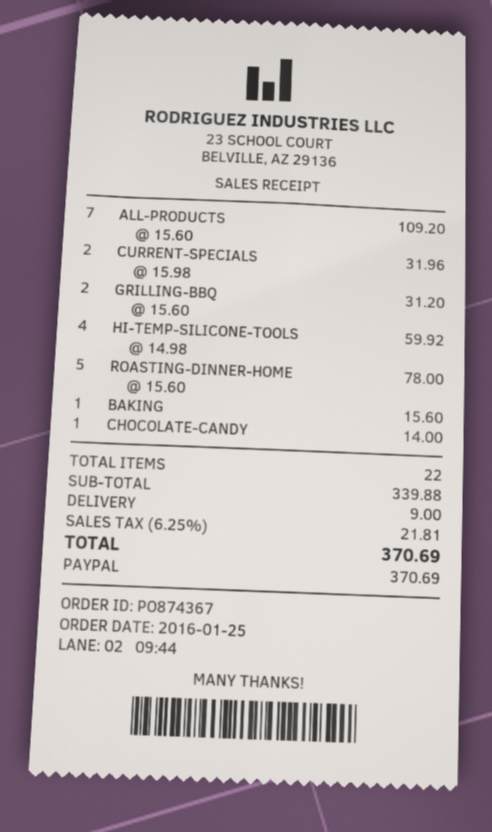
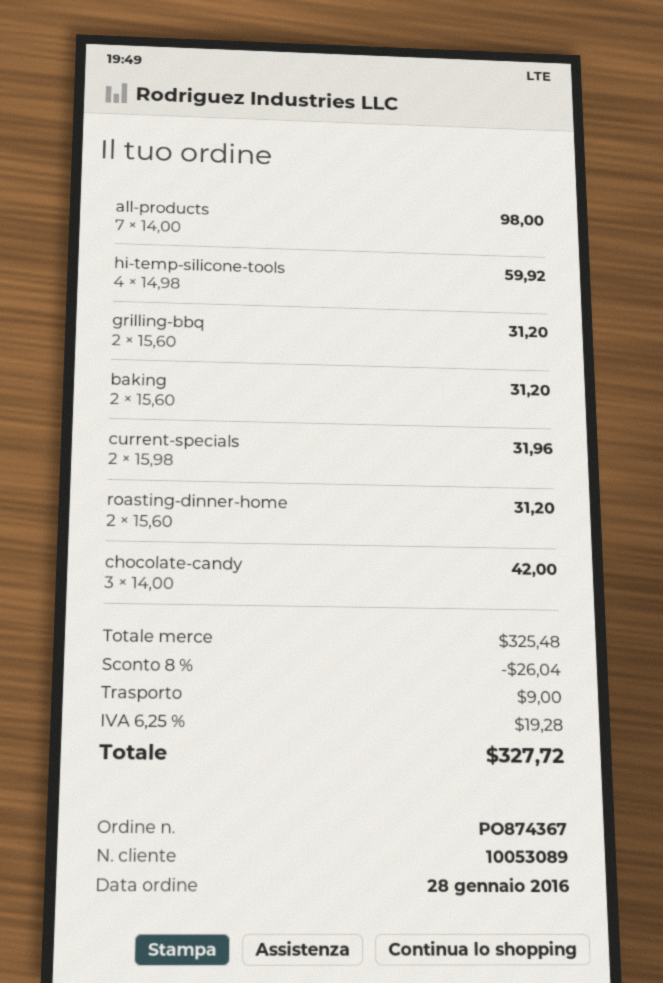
order date: 2016-01-25 -> 2016-01-28
ALL-PRODUCTS: 7 x 15.60 = 109.20 -> 7 x 14.00 = 98.00
ROASTING-DINNER-HOME: 5 x 15.60 = 78.00 -> 2 x 15.60 = 31.20
BAKING: 1 x 15.60 = 15.60 -> 2 x 15.60 = 31.20
CHOCOLATE-CANDY: 1 x 14.00 = 14.00 -> 3 x 14.00 = 42.00
subtotal: 339.88 -> 325.48
discount: none -> 8% = 26.04
tax: 6.25% = 21.81 -> 6.25% = 19.28
total: 370.69 -> 327.72

